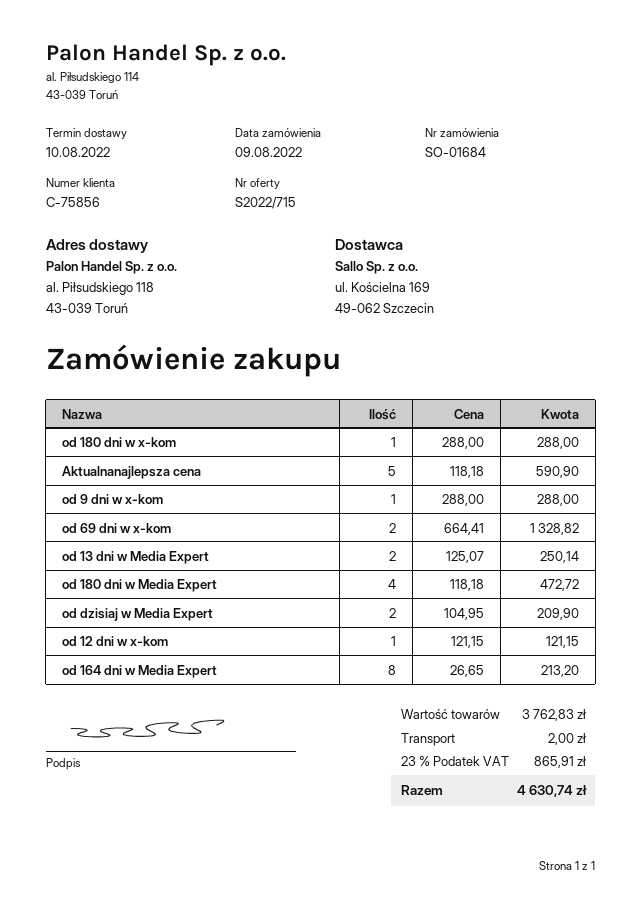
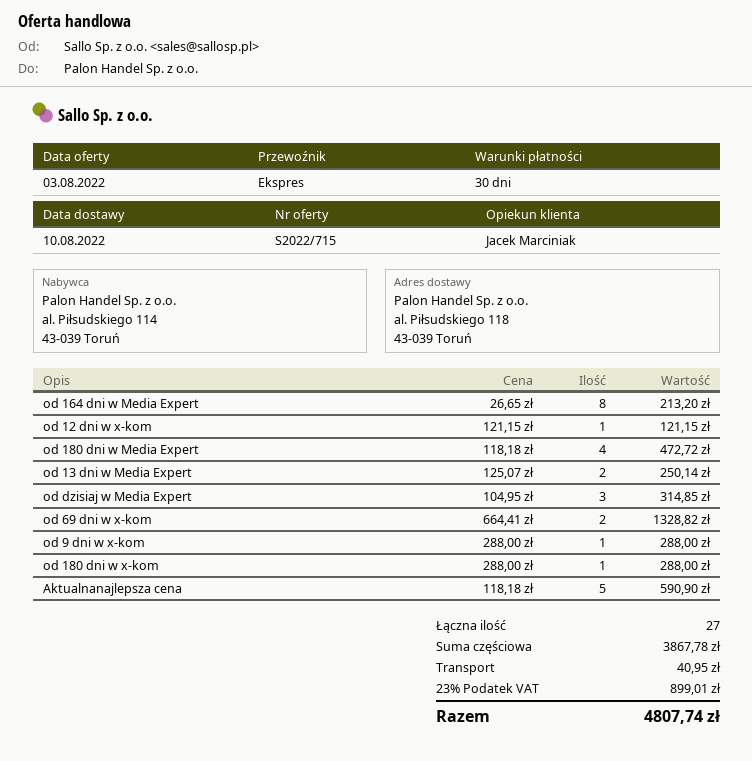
od dzisiaj w Media Expert: 2 x 104.95 = 209.90 -> 3 x 104.95 = 314.85
subtotal: 3762.83 -> 3867.78
shipping: 2.00 -> 40.95
tax: 23% = 865.91 -> 23% = 899.01
total: 4630.74 -> 4807.74

